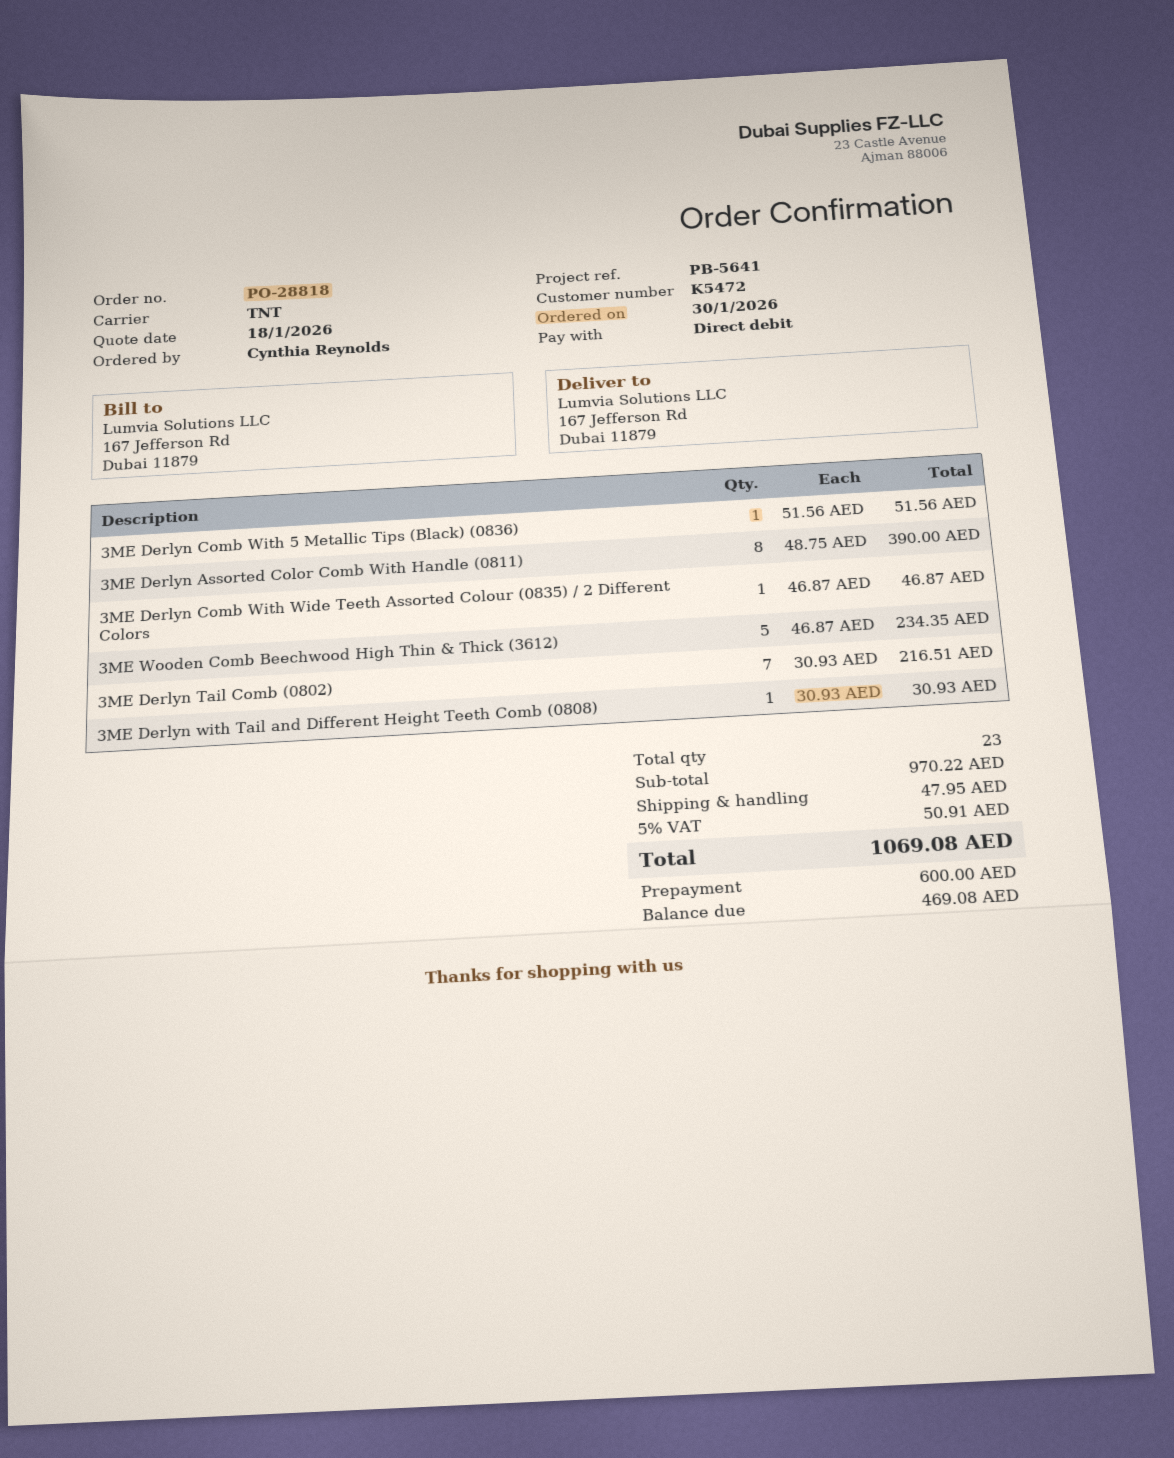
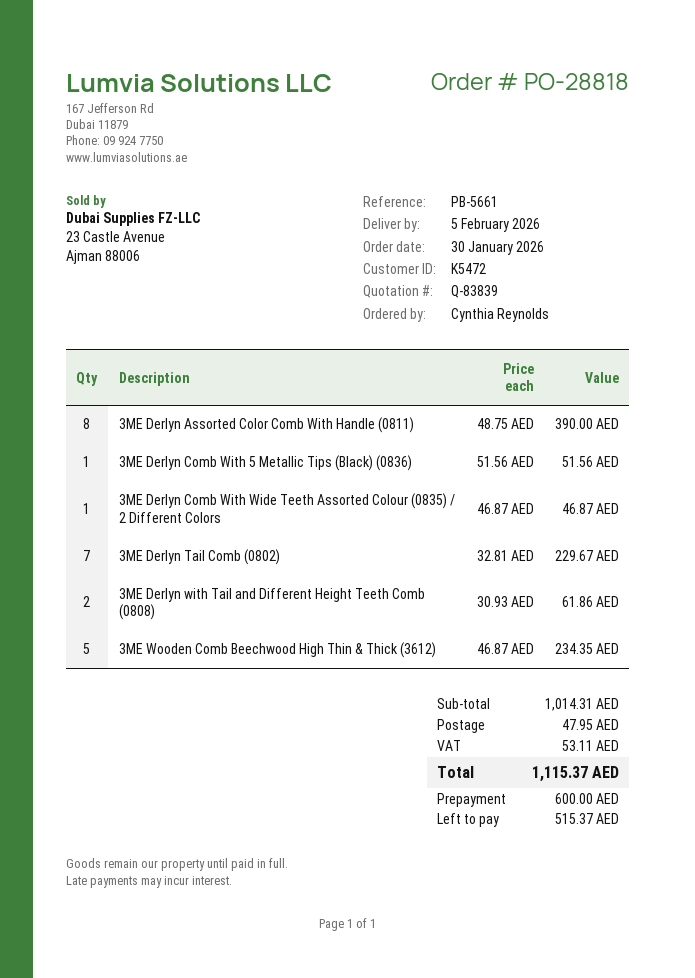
reference: PB-5641 -> PB-5661
3ME Derlyn Tail Comb (0802): 7 x 30.93 = 216.51 -> 7 x 32.81 = 229.67
3ME Derlyn with Tail and Different Height Teeth Comb (0808): 1 x 30.93 = 30.93 -> 2 x 30.93 = 61.86
subtotal: 970.22 -> 1014.31
tax: 50.91 -> 53.11
total: 1069.08 -> 1115.37
balance: 469.08 -> 515.37

